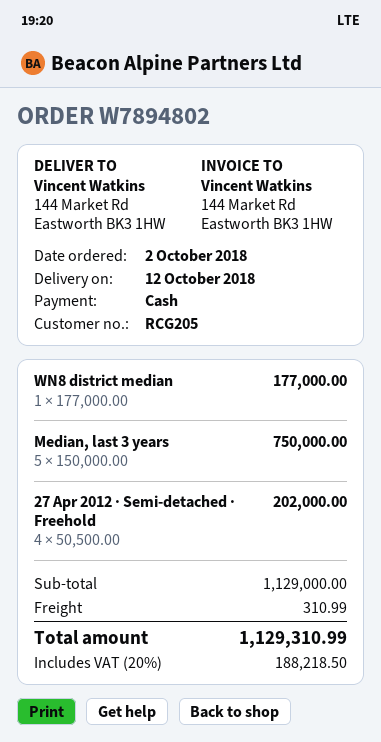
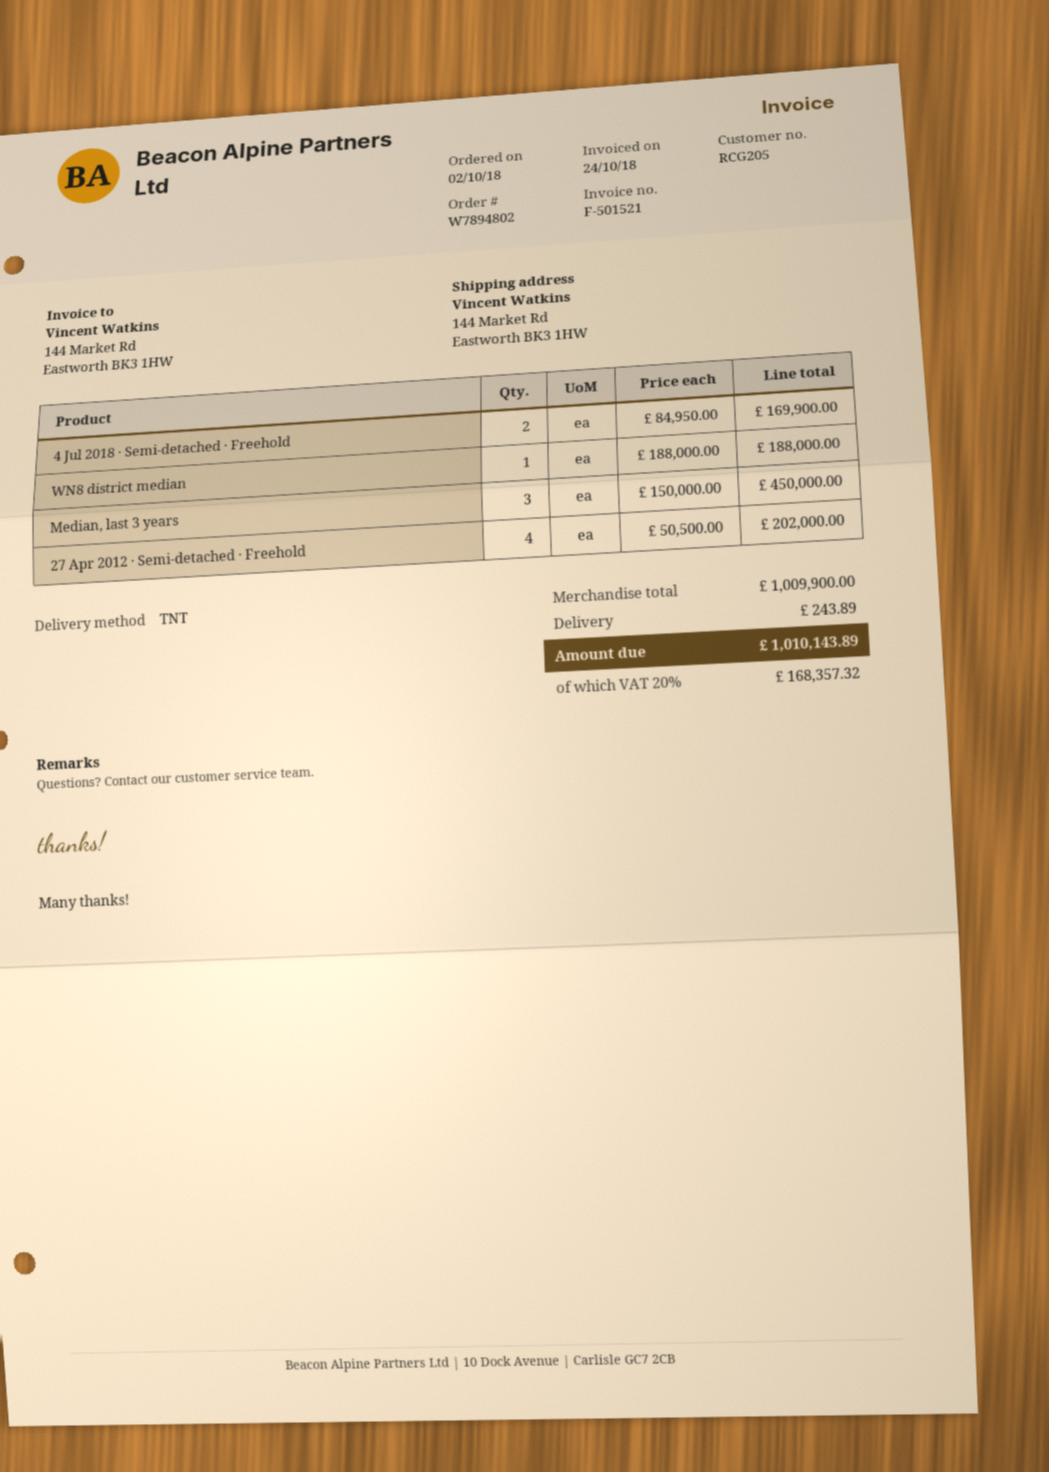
WN8 district median: 1 x 177000.00 = 177000.00 -> 1 x 188000.00 = 188000.00
Median, last 3 years: 5 x 150000.00 = 750000.00 -> 3 x 150000.00 = 450000.00
4 Jul 2018 · Semi-detached · Freehold: none -> 2 x 84950.00 = 169900.00
subtotal: 1129000.00 -> 1009900.00
shipping: 310.99 -> 243.89
tax: 20% = 188218.50 -> 20% = 168357.32
total: 1129310.99 -> 1010143.89

